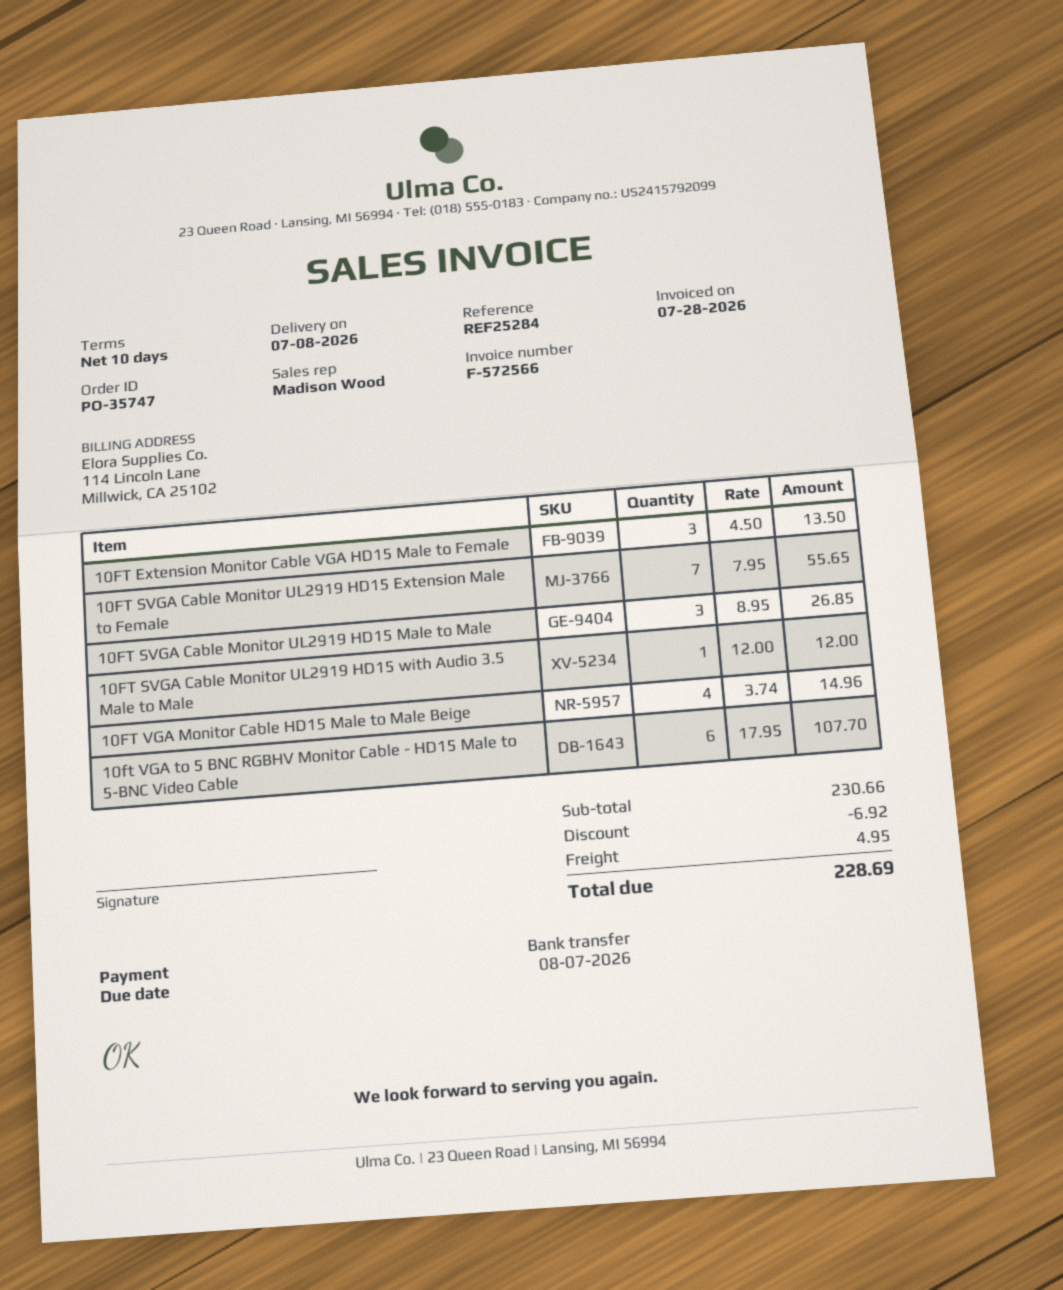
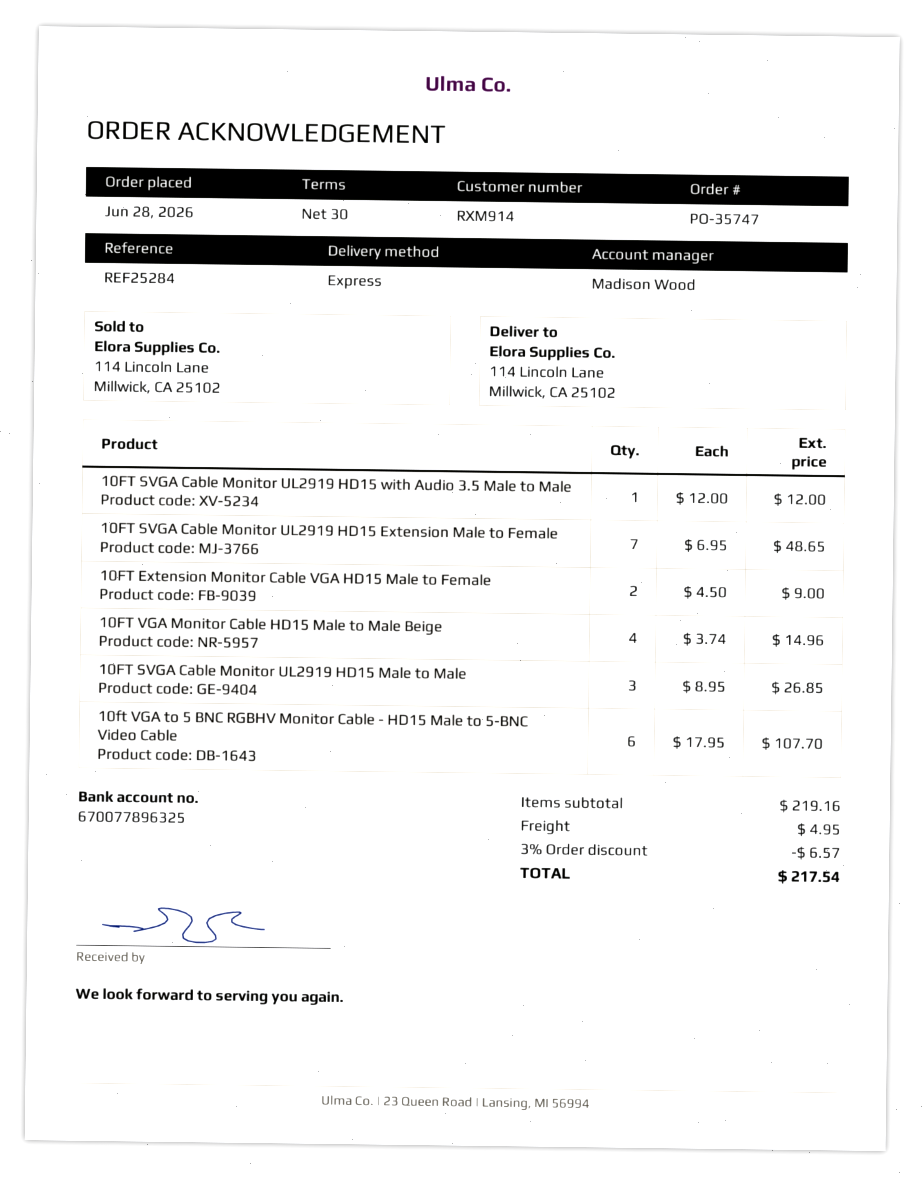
payment terms: 10 days -> 30 days
10FT Extension Monitor Cable VGA HD15 Male to Female: 3 x 4.50 = 13.50 -> 2 x 4.50 = 9.00
10FT SVGA Cable Monitor UL2919 HD15 Extension Male to Female: 7 x 7.95 = 55.65 -> 7 x 6.95 = 48.65
subtotal: 230.66 -> 219.16
discount: 6.92 -> 6.57
total: 228.69 -> 217.54

